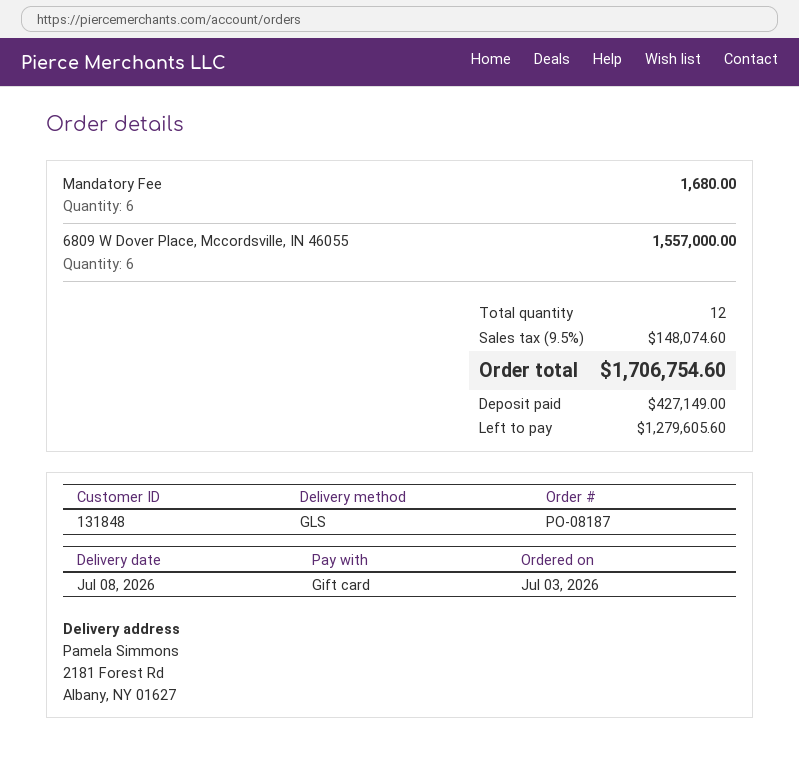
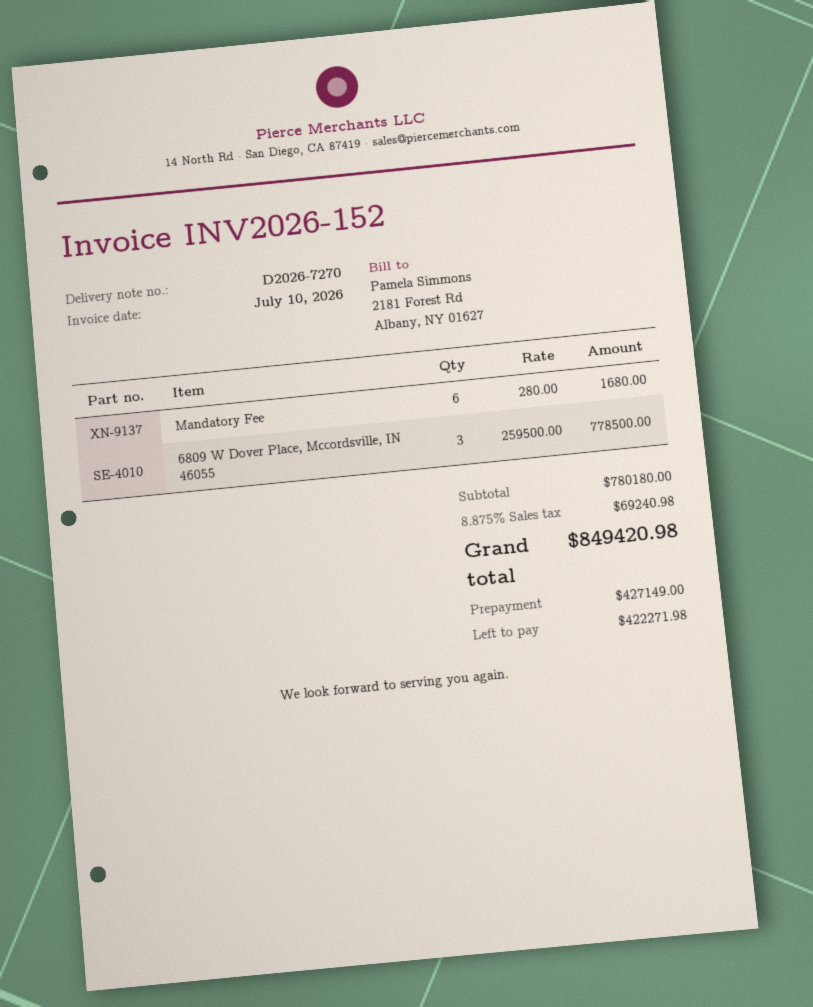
6809 W Dover Place, Mccordsville, IN 46055: 6 for 1557000.00 -> 3 for 778500.00
tax: 9.5% = 148074.60 -> 8.875% = 69240.98
total: 1706754.60 -> 849420.98
balance: 1279605.60 -> 422271.98

